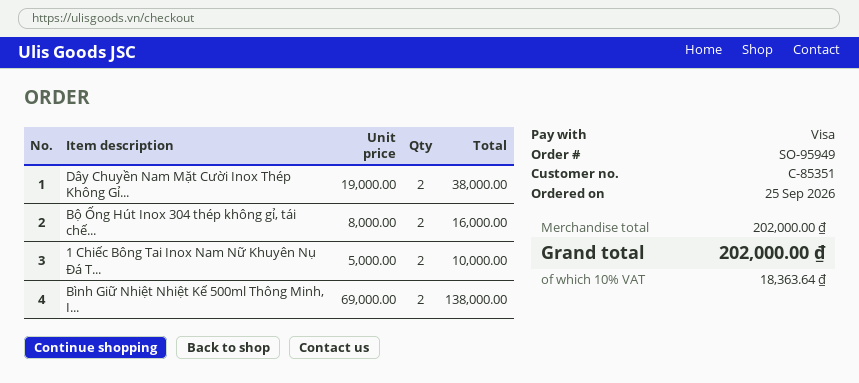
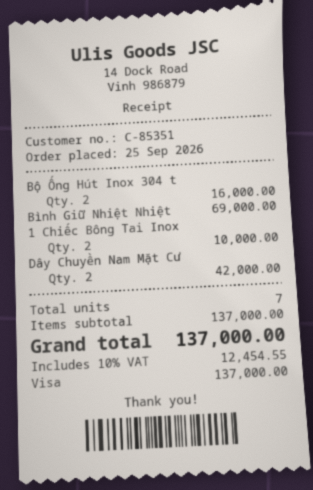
Dây Chuyền Nam Mặt Cười Inox Thép Không Gỉ...: 2 for 38000.00 -> 2 for 42000.00
Bình Giữ Nhiệt Nhiệt Kế 500ml Thông Minh, I...: 2 for 138000.00 -> 1 for 69000.00
subtotal: 202000.00 -> 137000.00
tax: 10% = 18363.64 -> 10% = 12454.55
total: 202000.00 -> 137000.00

